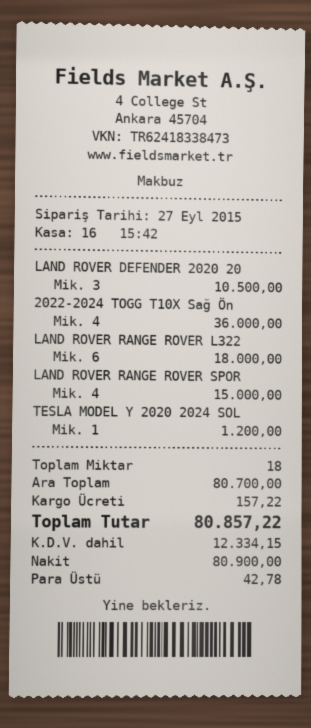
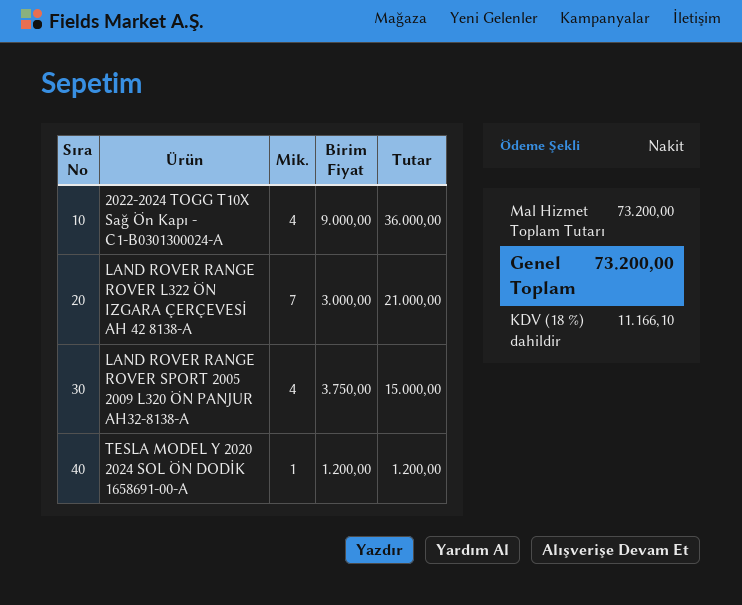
LAND ROVER DEFENDER 2020 20: 3 for 10500.00 -> none
LAND ROVER RANGE ROVER L322: 6 for 18000.00 -> 7 for 21000.00
subtotal: 80700.00 -> 73200.00
shipping: 157.22 -> none
tax: 12334.15 -> 11166.10
total: 80857.22 -> 73200.00

